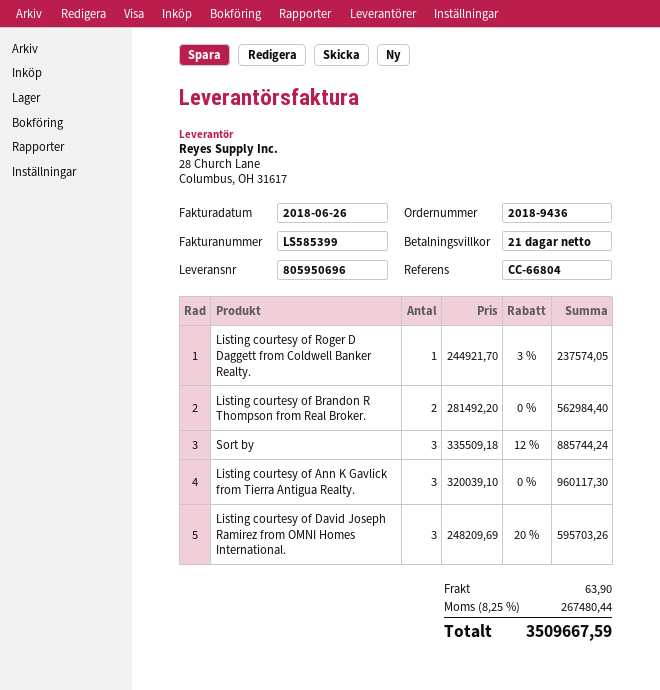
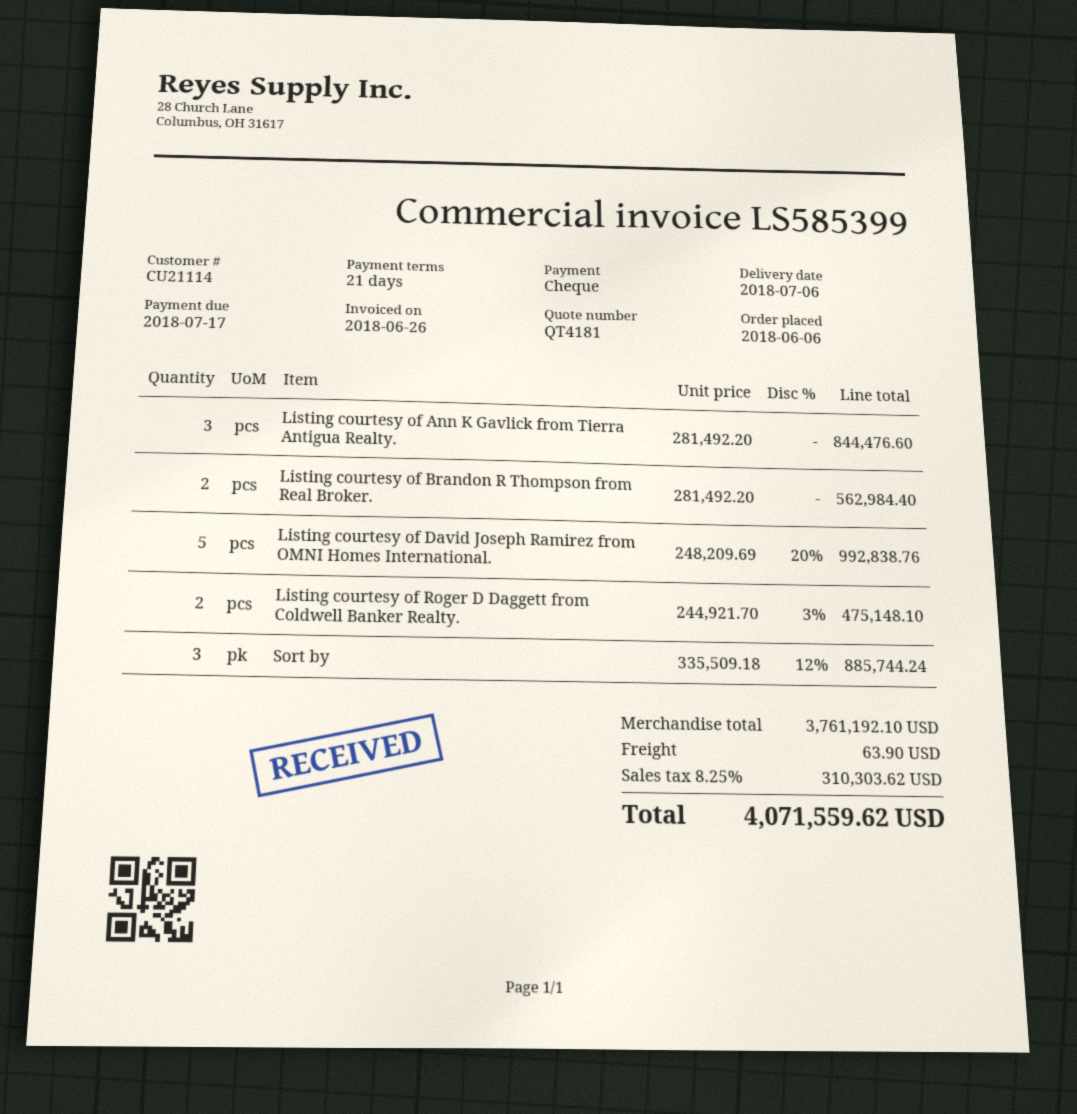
Listing courtesy of Roger D Daggett from Coldwell Banker Realty.: 1 x 244921.70 - 3% = 237574.05 -> 2 x 244921.70 - 3% = 475148.10
Listing courtesy of Ann K Gavlick from Tierra Antigua Realty.: 3 x 320039.10 = 960117.30 -> 3 x 281492.20 = 844476.60
Listing courtesy of David Joseph Ramirez from OMNI Homes International.: 3 x 248209.69 - 20% = 595703.26 -> 5 x 248209.69 - 20% = 992838.76
tax: 8.25% = 267480.44 -> 8.25% = 310303.62
total: 3509667.59 -> 4071559.62

